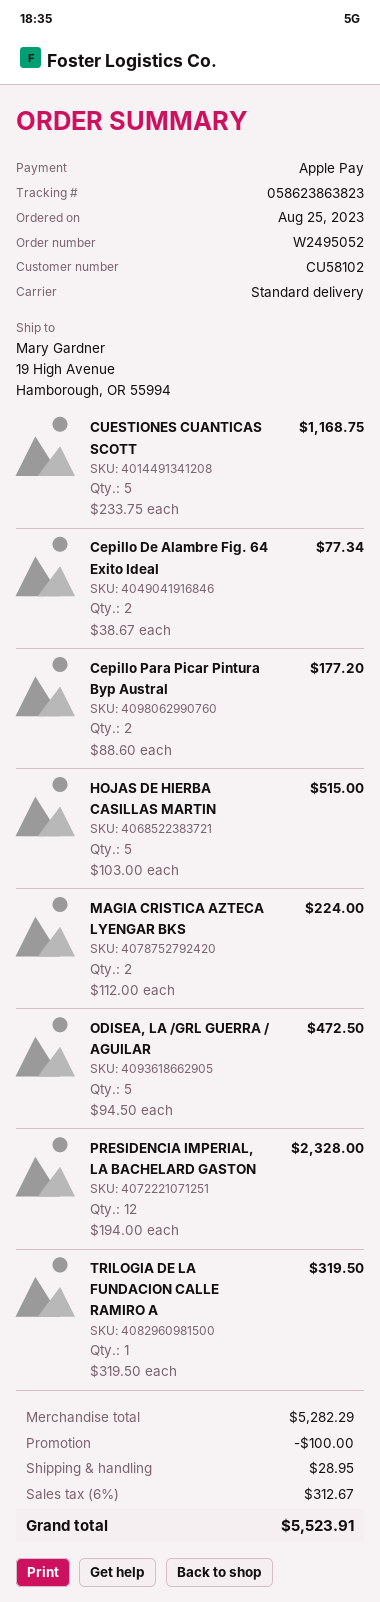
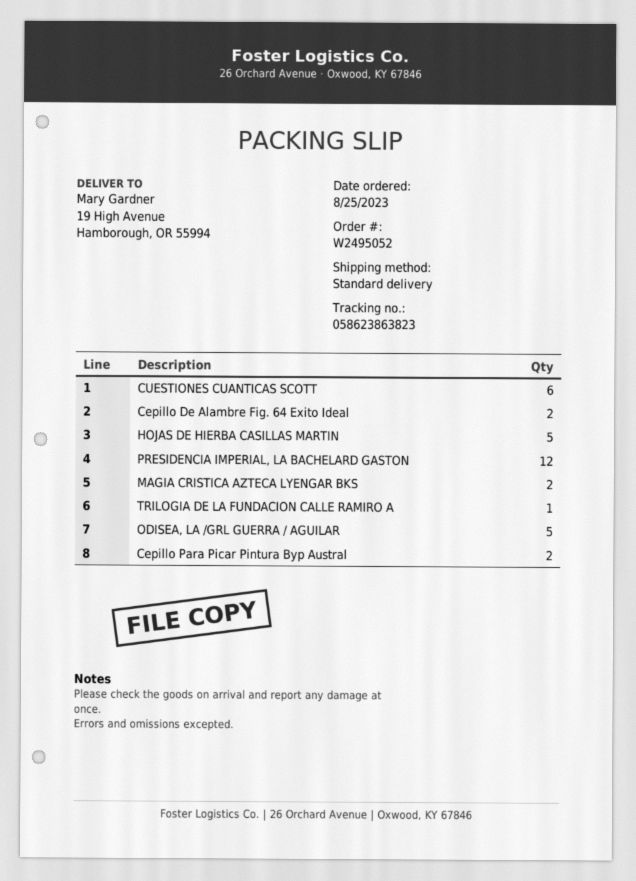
CUESTIONES CUANTICAS SCOTT: 5 -> 6

